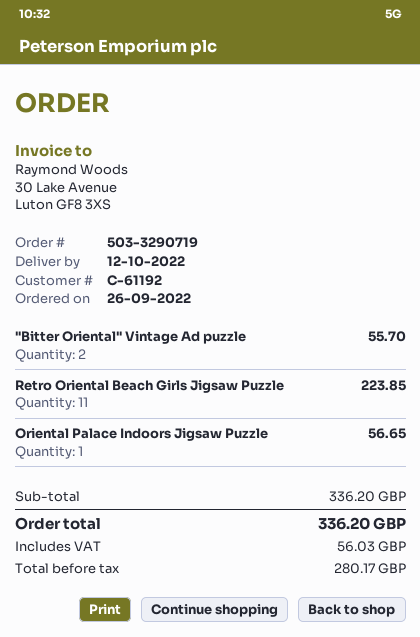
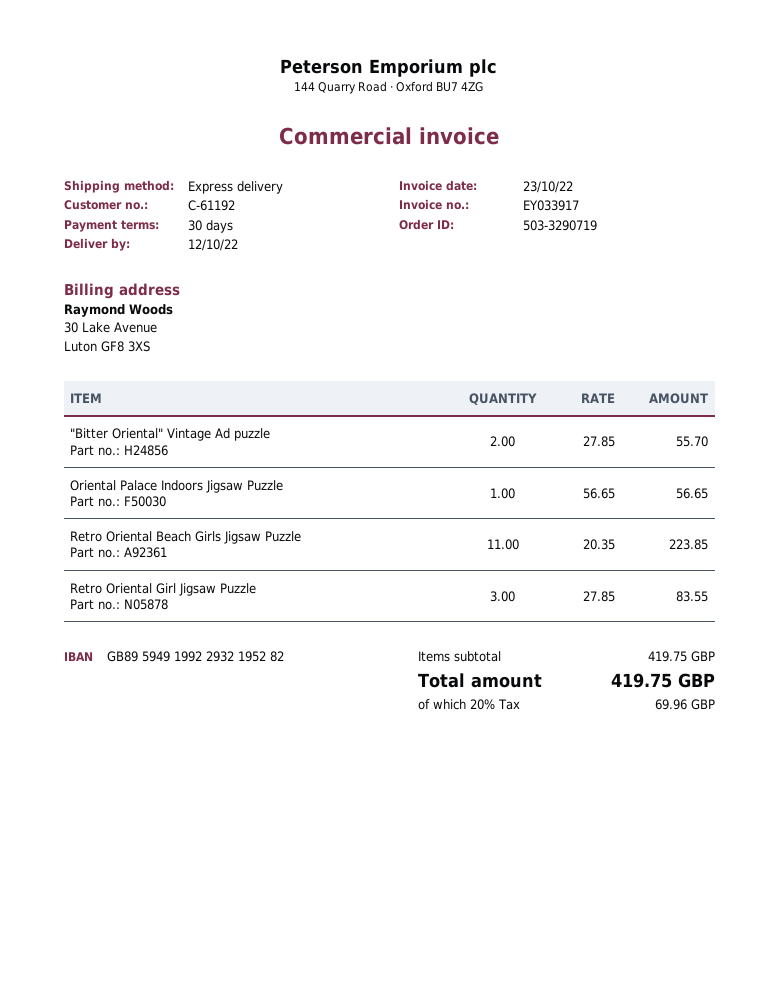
Retro Oriental Girl Jigsaw Puzzle: none -> 3 for 83.55
subtotal: 336.20 -> 419.75
tax: 56.03 -> 69.96
total: 336.20 -> 419.75

